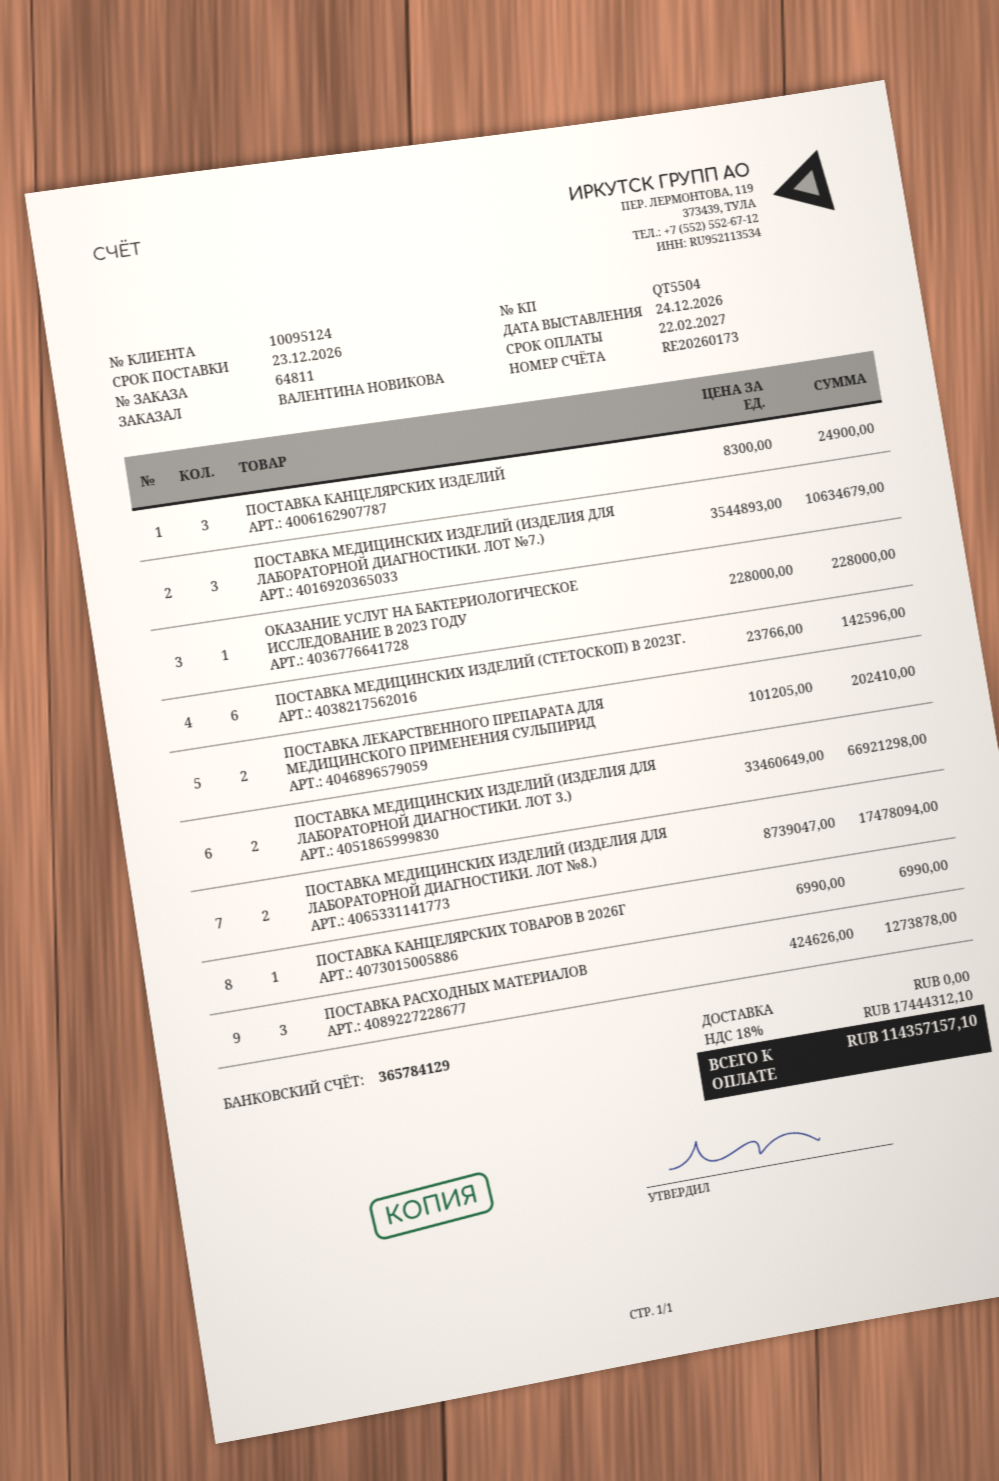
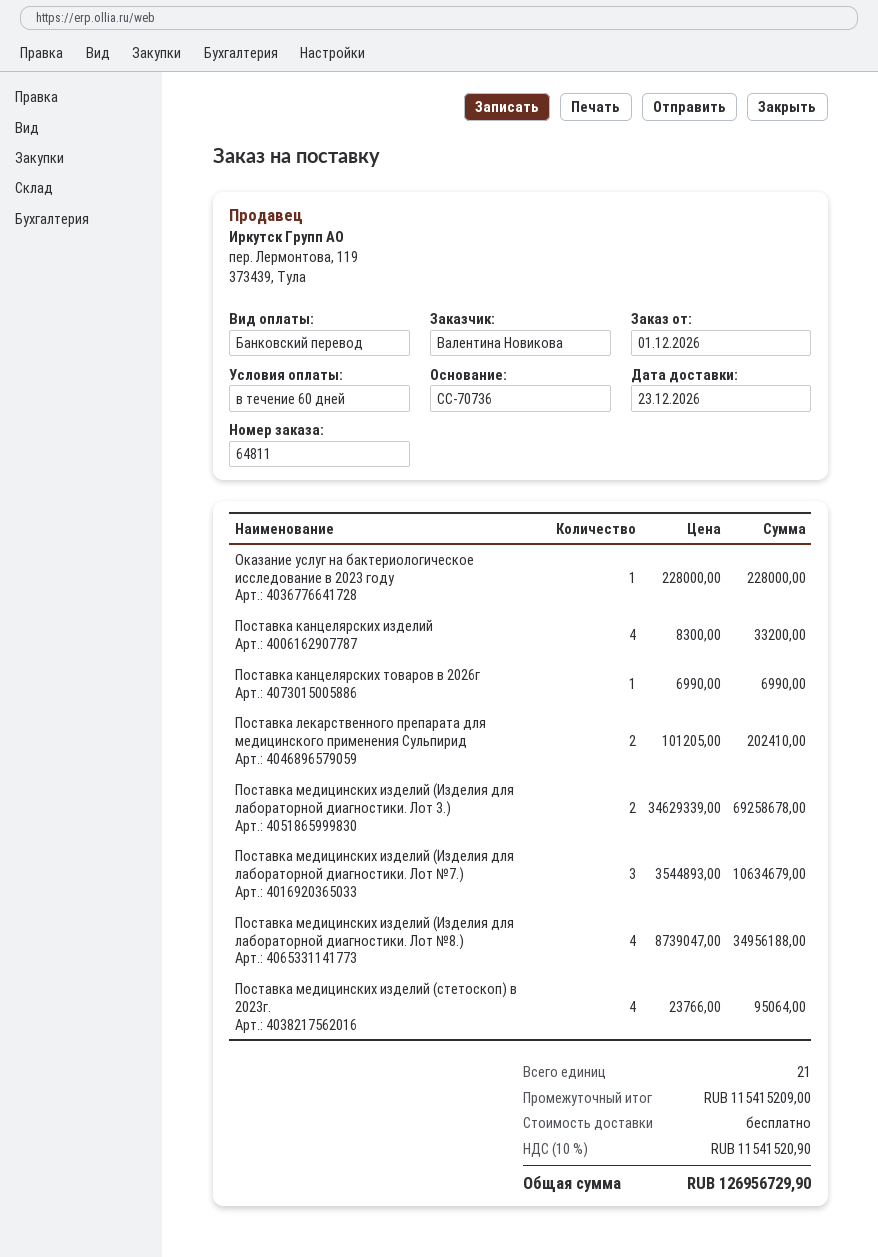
ПОСТАВКА КАНЦЕЛЯРСКИХ ИЗДЕЛИЙ: 3 x 8300.00 = 24900.00 -> 4 x 8300.00 = 33200.00
ПОСТАВКА МЕДИЦИНСКИХ ИЗДЕЛИЙ (СТЕТОСКОП) В 2023Г.: 6 x 23766.00 = 142596.00 -> 4 x 23766.00 = 95064.00
ПОСТАВКА МЕДИЦИНСКИХ ИЗДЕЛИЙ (ИЗДЕЛИЯ ДЛЯ ЛАБОРАТОРНОЙ ДИАГНОСТИКИ. ЛОТ 3.): 2 x 33460649.00 = 66921298.00 -> 2 x 34629339.00 = 69258678.00
ПОСТАВКА МЕДИЦИНСКИХ ИЗДЕЛИЙ (ИЗДЕЛИЯ ДЛЯ ЛАБОРАТОРНОЙ ДИАГНОСТИКИ. ЛОТ №8.): 2 x 8739047.00 = 17478094.00 -> 4 x 8739047.00 = 34956188.00
ПОСТАВКА РАСХОДНЫХ МАТЕРИАЛОВ: 3 x 424626.00 = 1273878.00 -> none
tax: 18% = 17444312.10 -> 10% = 11541520.90
total: 114357157.10 -> 126956729.90

